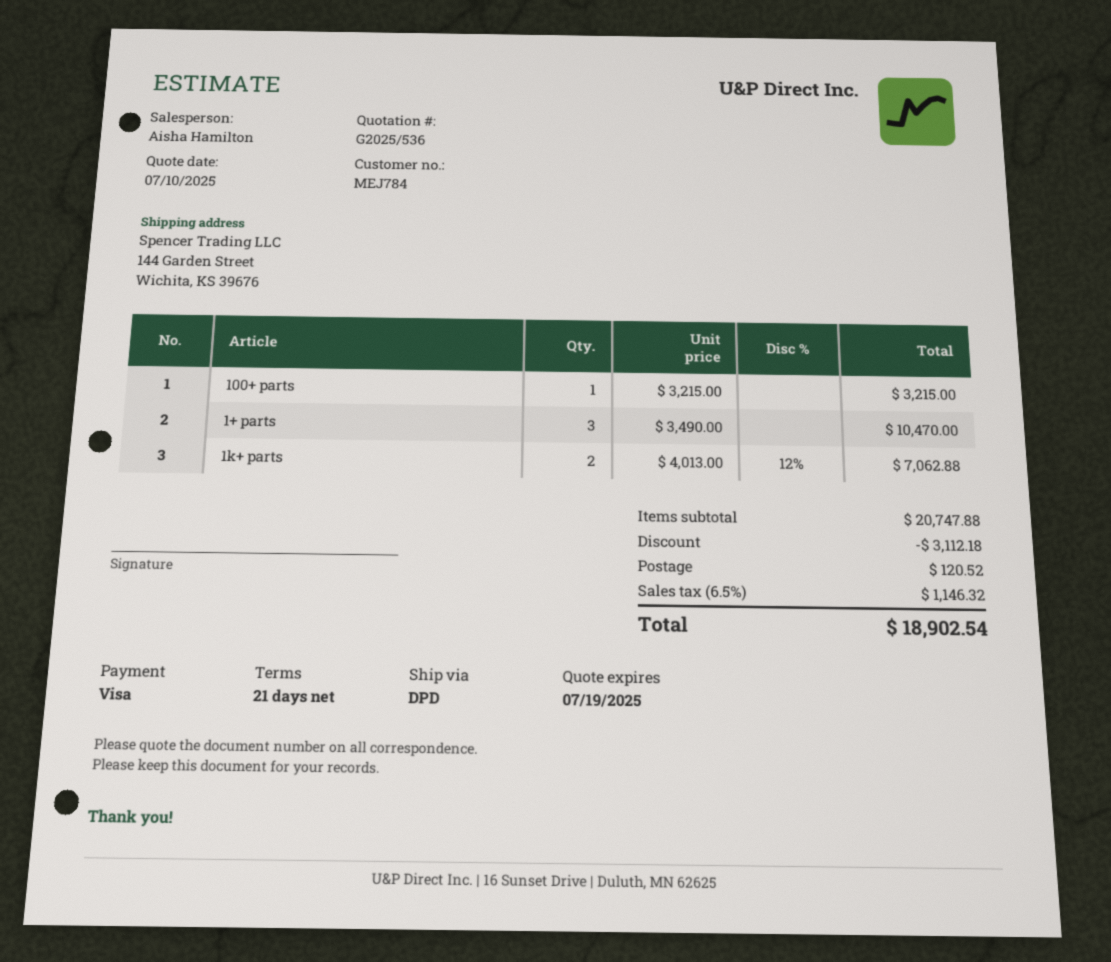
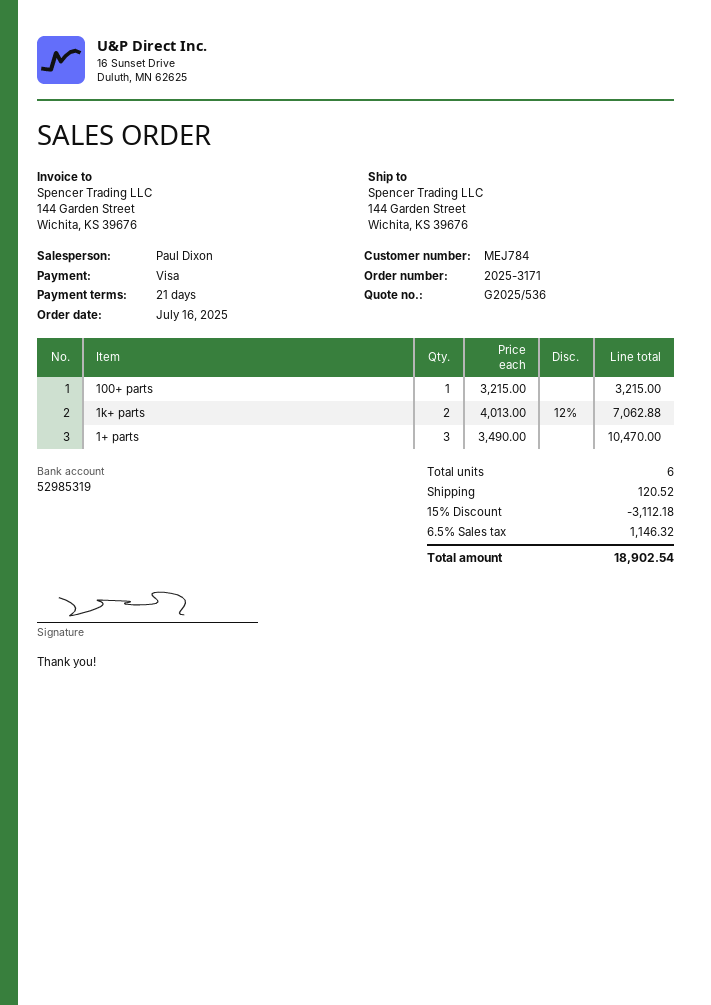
sales rep: Aisha Hamilton -> Paul Dixon

